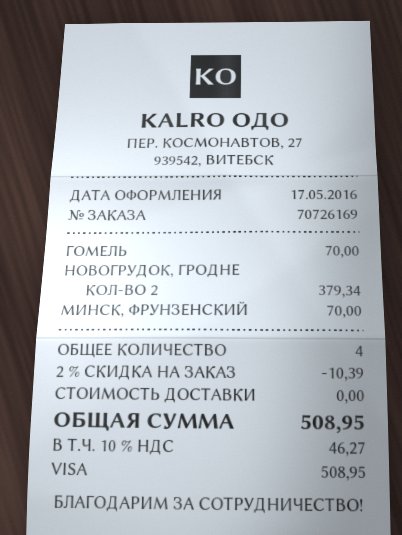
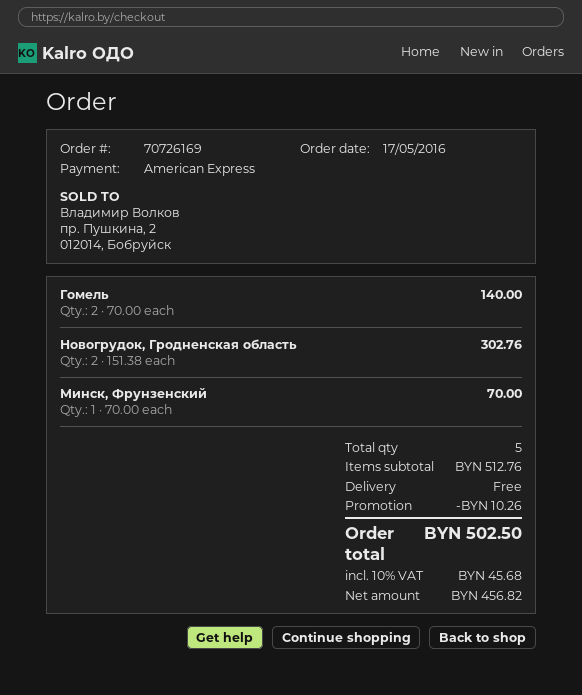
payment method: Visa -> American Express
ГОМЕЛЬ: 1 for 70.00 -> 2 for 140.00
НОВОГРУДОК, ГРОДНЕ: 2 for 379.34 -> 2 for 302.76
total quantity: 4 -> 5
discount: 10.39 -> 10.26
tax: 10% = 46.27 -> 10% = 45.68
total: 508.95 -> 502.50

